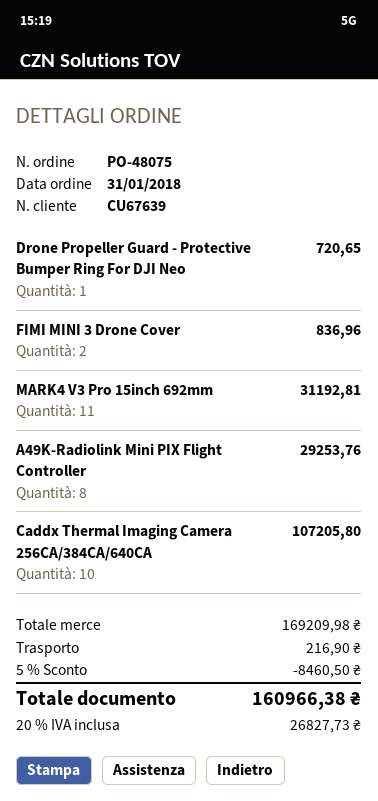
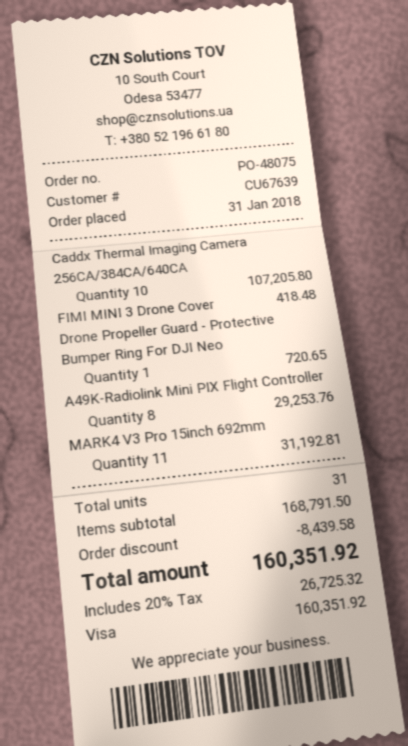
FIMI MINI 3 Drone Cover: 2 for 836.96 -> 1 for 418.48
subtotal: 169209.98 -> 168791.50
discount: 8460.50 -> 8439.58
shipping: 216.90 -> none
tax: 20% = 26827.73 -> 20% = 26725.32
total: 160966.38 -> 160351.92

